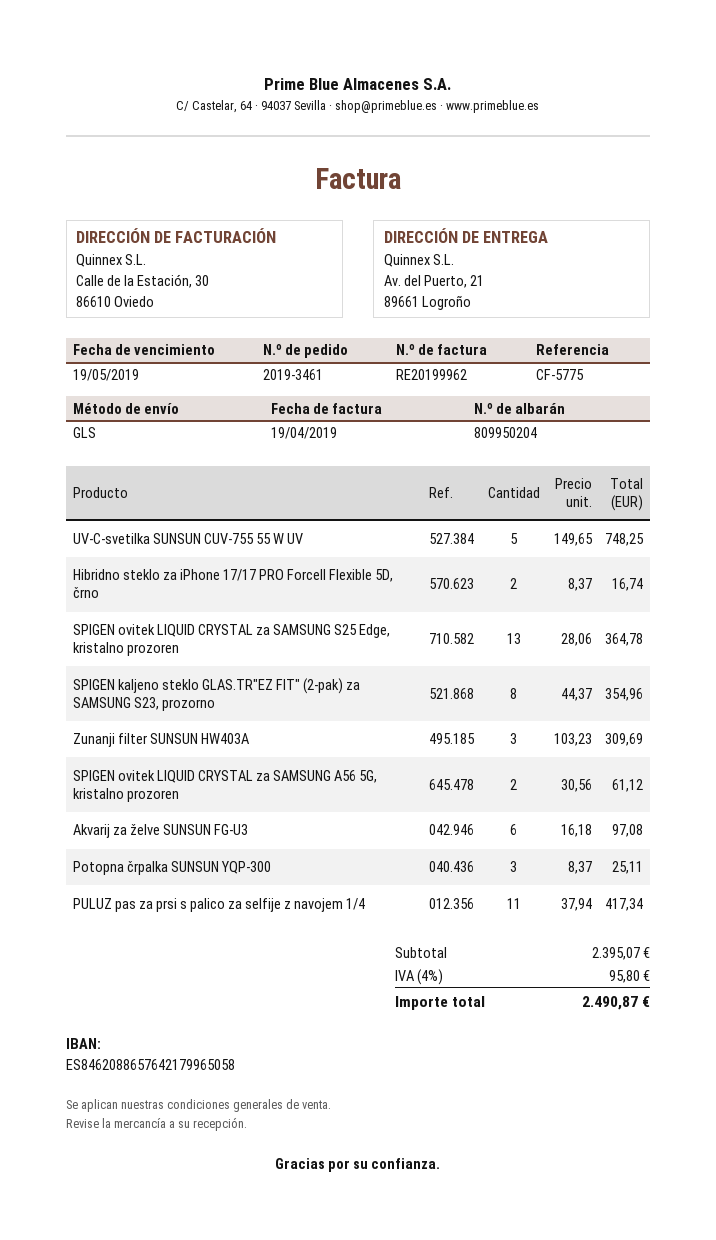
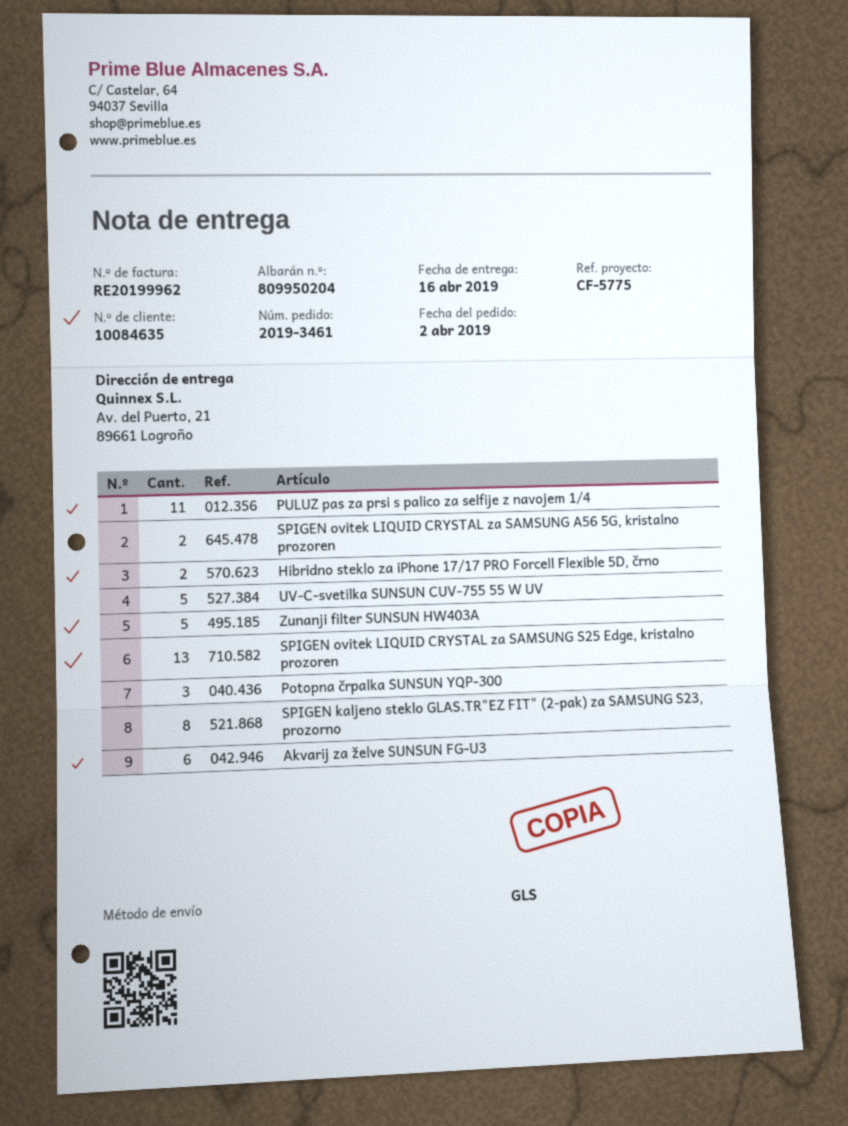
Zunanji filter SUNSUN HW403A: 3 -> 5

